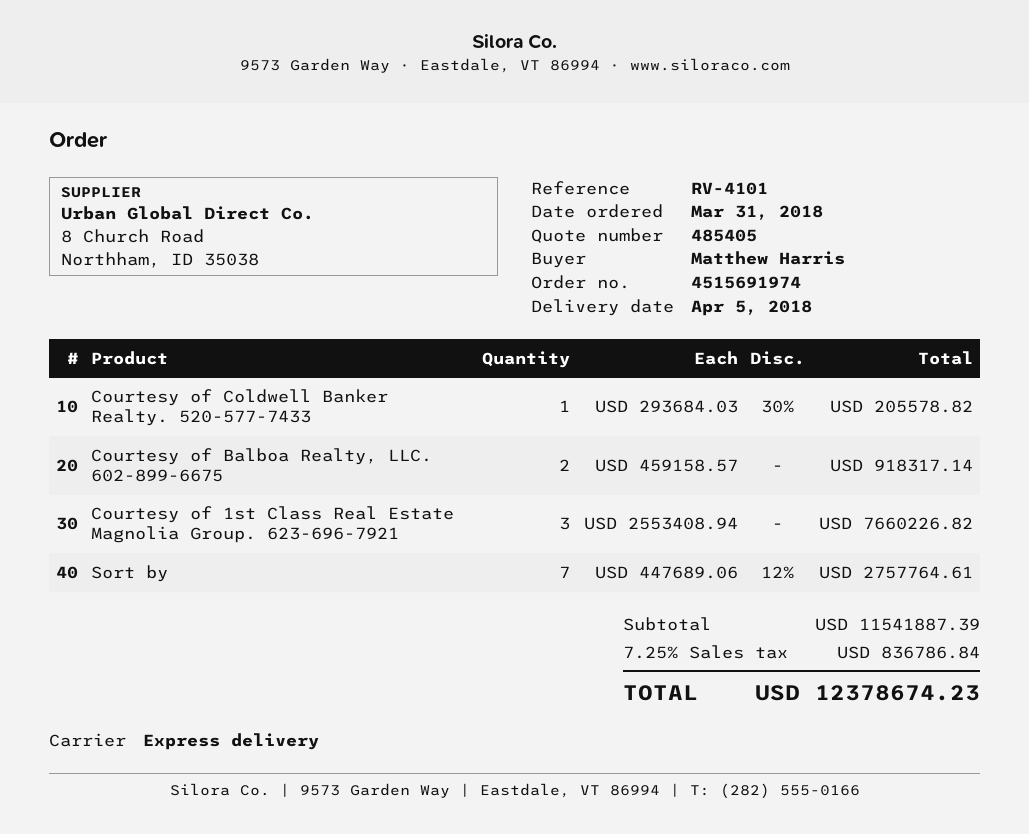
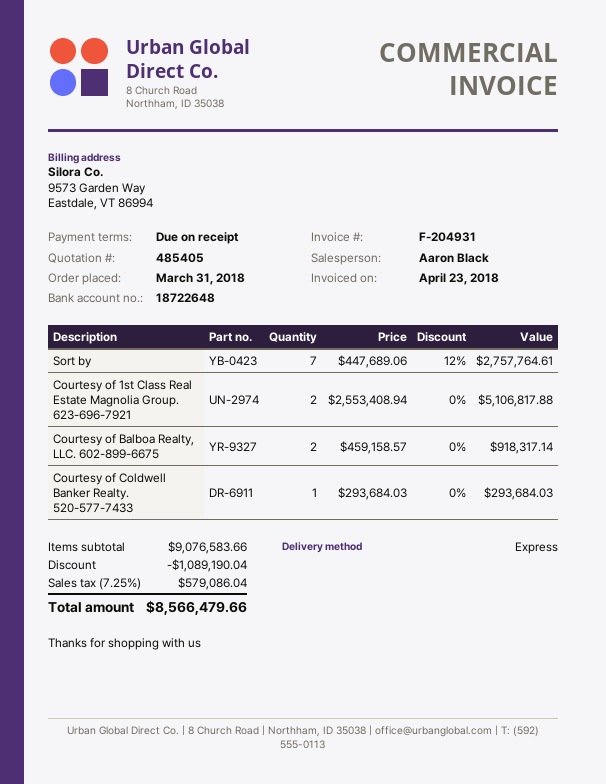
Courtesy of Coldwell Banker Realty. 520-577-7433: 1 x 293684.03 - 30% = 205578.82 -> 1 x 293684.03 = 293684.03
Courtesy of 1st Class Real Estate Magnolia Group. 623-696-7921: 3 x 2553408.94 = 7660226.82 -> 2 x 2553408.94 = 5106817.88
subtotal: 11541887.39 -> 9076583.66
discount: none -> 1089190.04
tax: 7.25% = 836786.84 -> 7.25% = 579086.04
total: 12378674.23 -> 8566479.66

